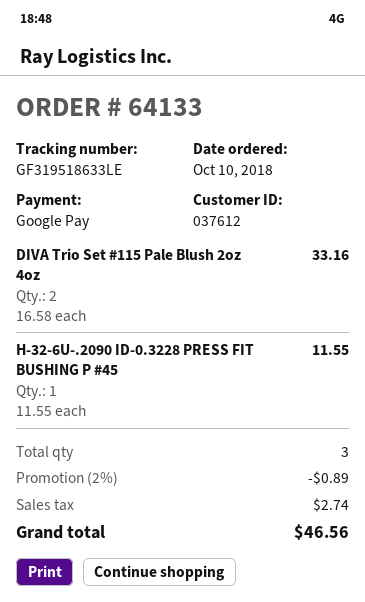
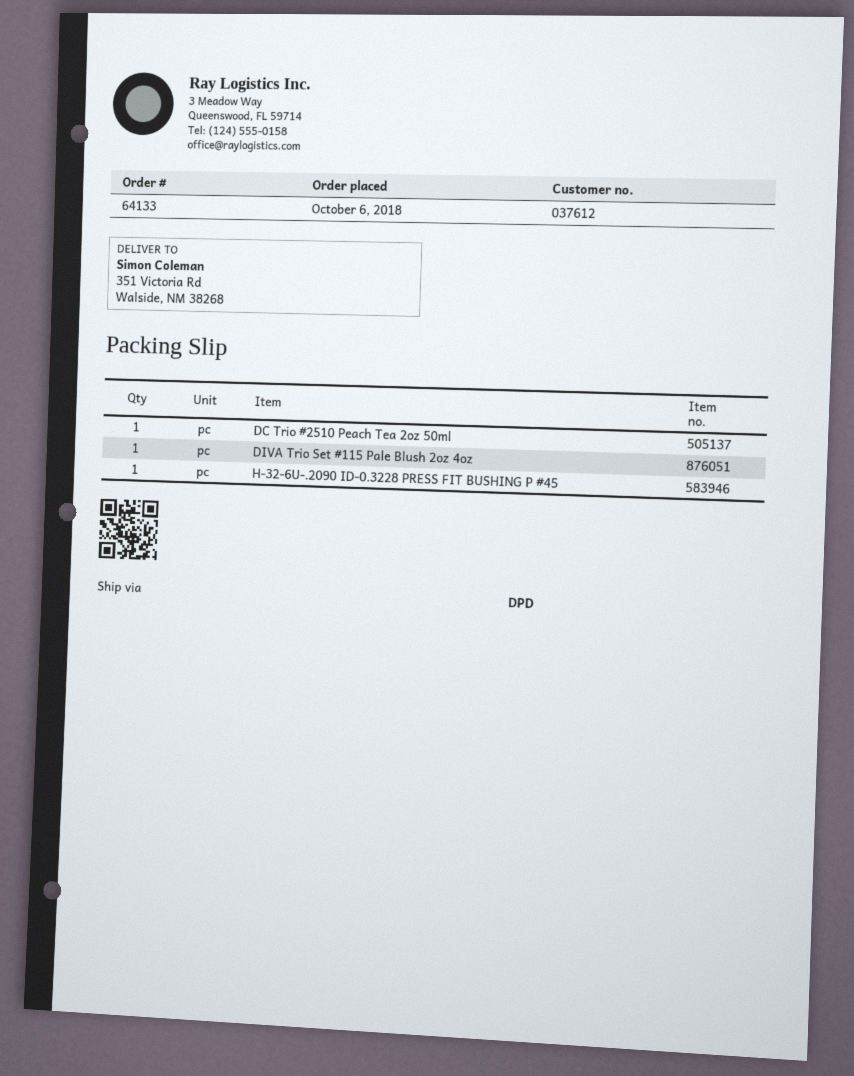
order date: 2018-10-10 -> 2018-10-06
DIVA Trio Set #115 Pale Blush 2oz 4oz: 2 -> 1
DC Trio #2510 Peach Tea 2oz 50ml: none -> 1

